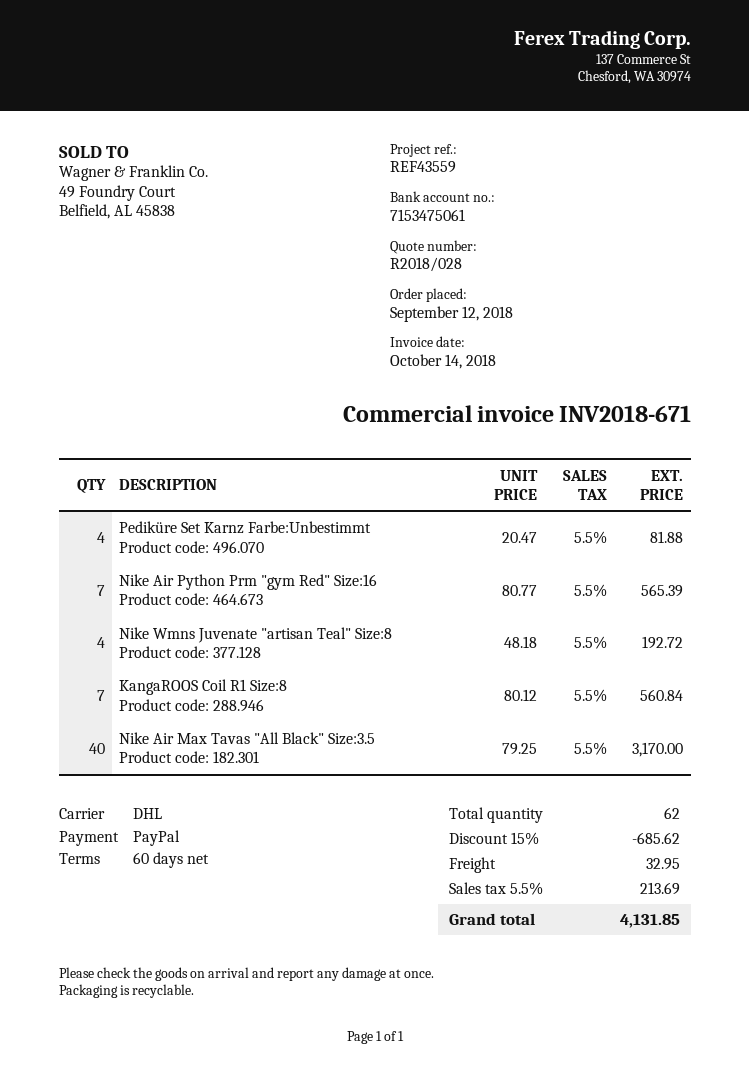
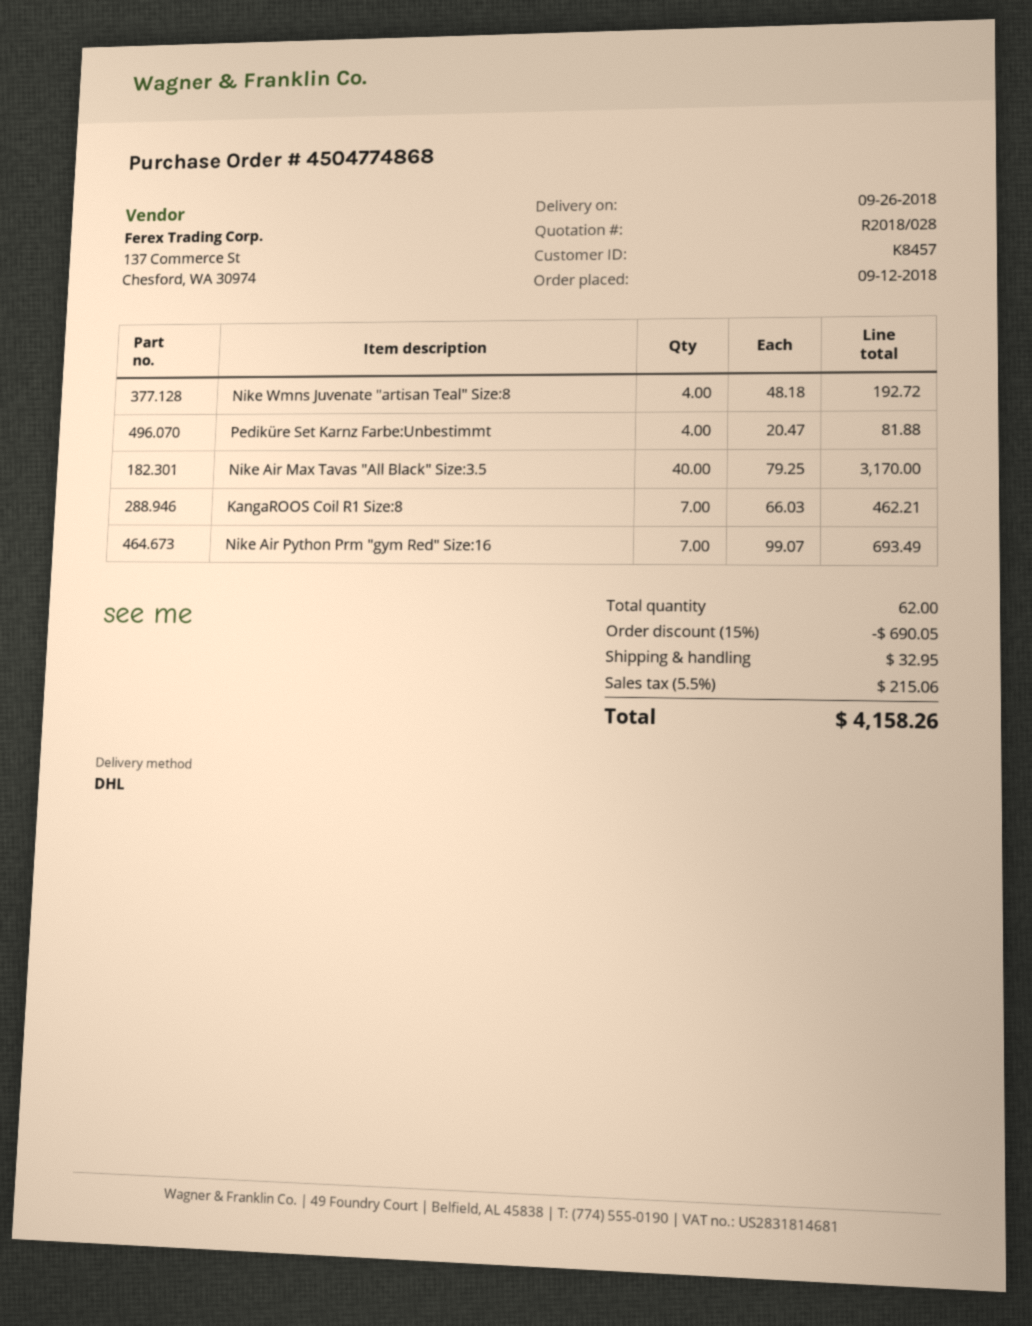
Nike Air Python Prm "gym Red" Size:16: 7 x 80.77 = 565.39 -> 7 x 99.07 = 693.49
KangaROOS Coil R1 Size:8: 7 x 80.12 = 560.84 -> 7 x 66.03 = 462.21
discount: 15% = 685.62 -> 15% = 690.05
tax: 5.5% = 213.69 -> 5.5% = 215.06
total: 4131.85 -> 4158.26

